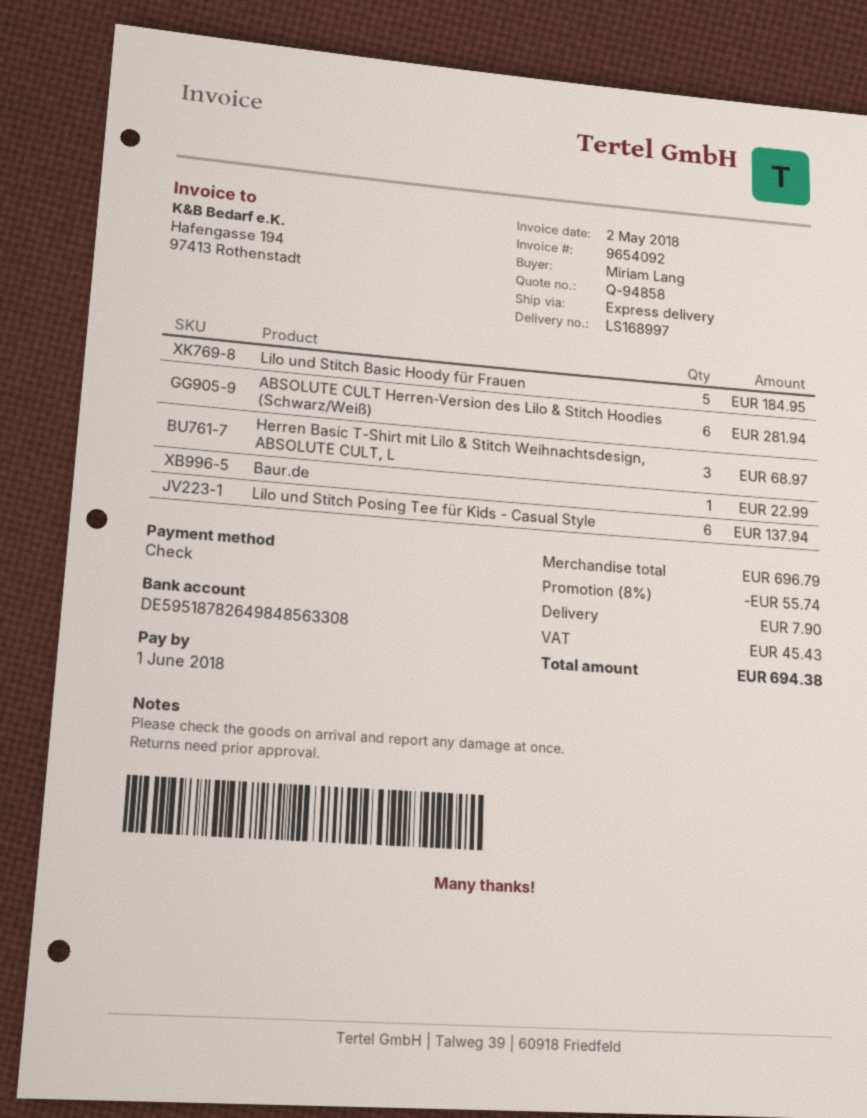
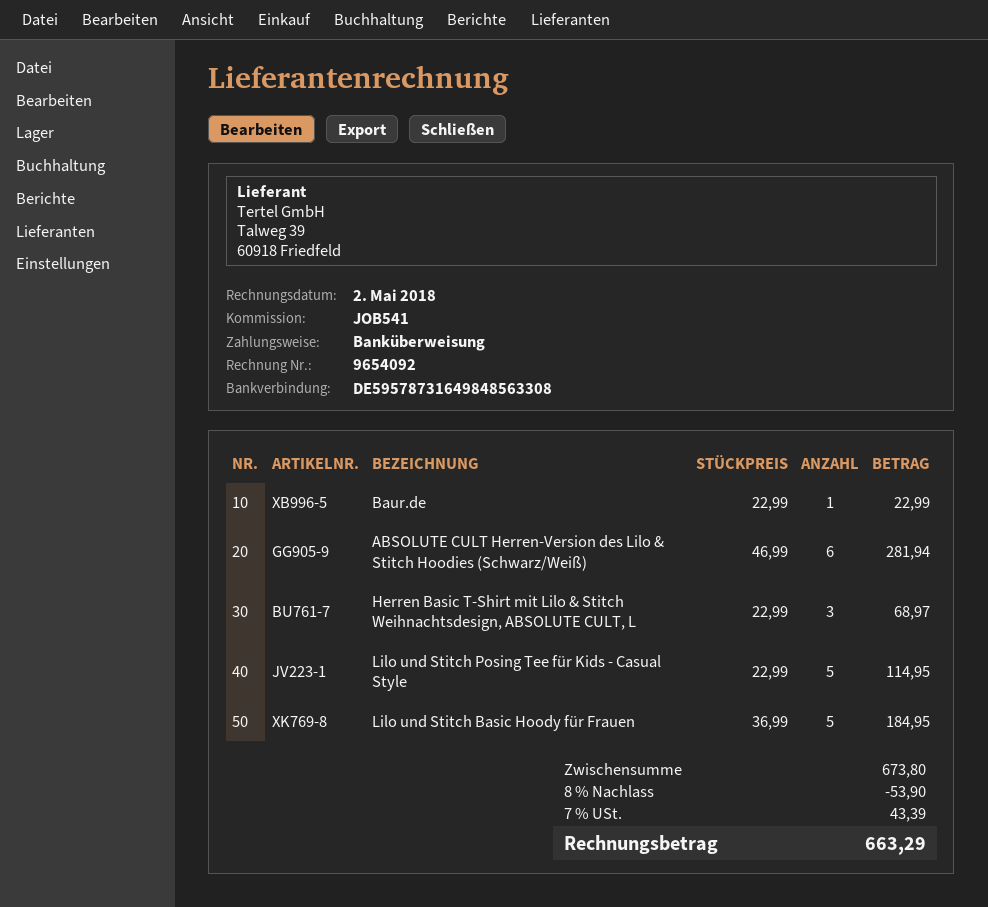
payment method: cheque -> bank transfer
bank account: DE59518782649848563308 -> DE59578731649848563308
Lilo und Stitch Posing Tee für Kids - Casual Style: 6 for 137.94 -> 5 for 114.95
subtotal: 696.79 -> 673.80
discount: 8% = 55.74 -> 8% = 53.90
shipping: 7.90 -> none
tax: 45.43 -> 43.39
total: 694.38 -> 663.29

